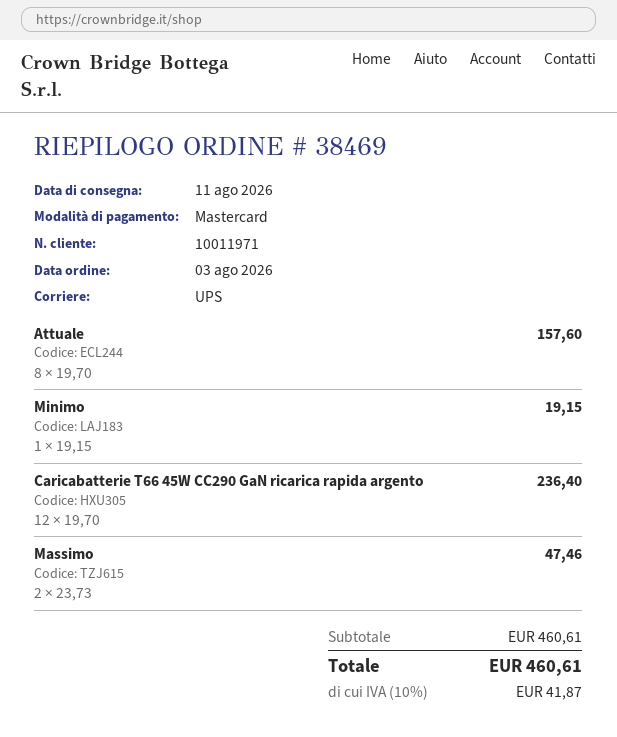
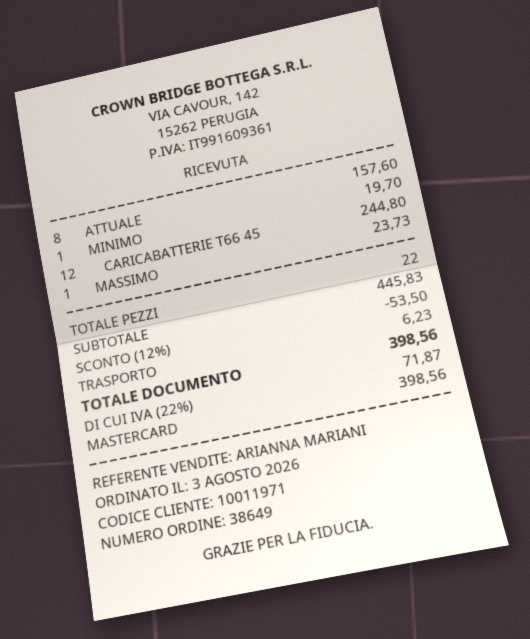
order number: 38469 -> 38649
Minimo: 1 for 19.15 -> 1 for 19.70
Caricabatterie T66 45W CC290 GaN ricarica rapida argento: 12 for 236.40 -> 12 for 244.80
Massimo: 2 for 47.46 -> 1 for 23.73
subtotal: 460.61 -> 445.83
discount: none -> 12% = 53.50
shipping: none -> 6.23
tax: 10% = 41.87 -> 22% = 71.87
total: 460.61 -> 398.56

